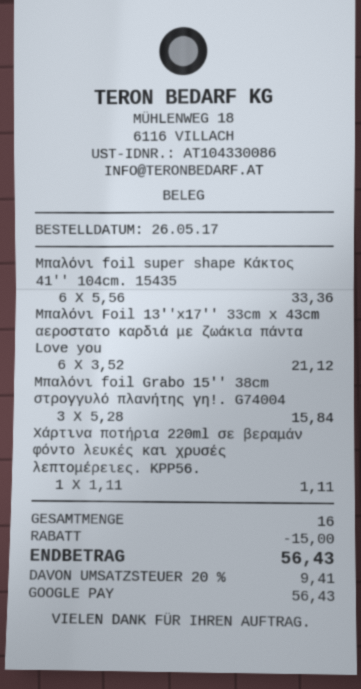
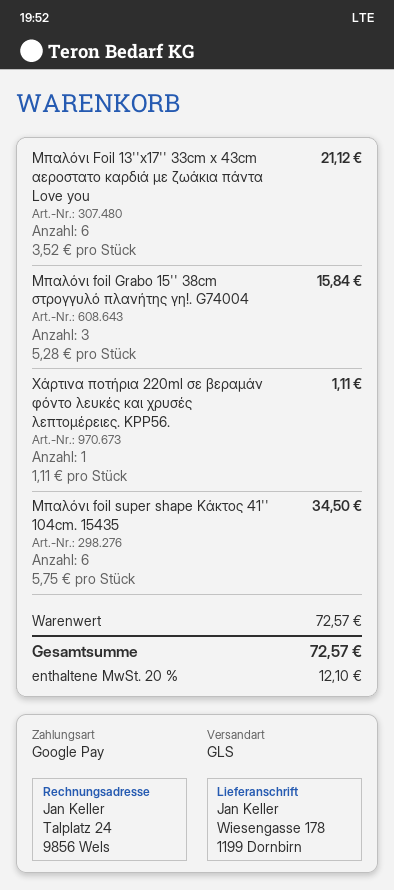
Μπαλόνι foil super shape Κάκτος 41'' 104cm. 15435: 6 x 5.56 = 33.36 -> 6 x 5.75 = 34.50
discount: 15.00 -> none
tax: 20% = 9.41 -> 20% = 12.10
total: 56.43 -> 72.57

